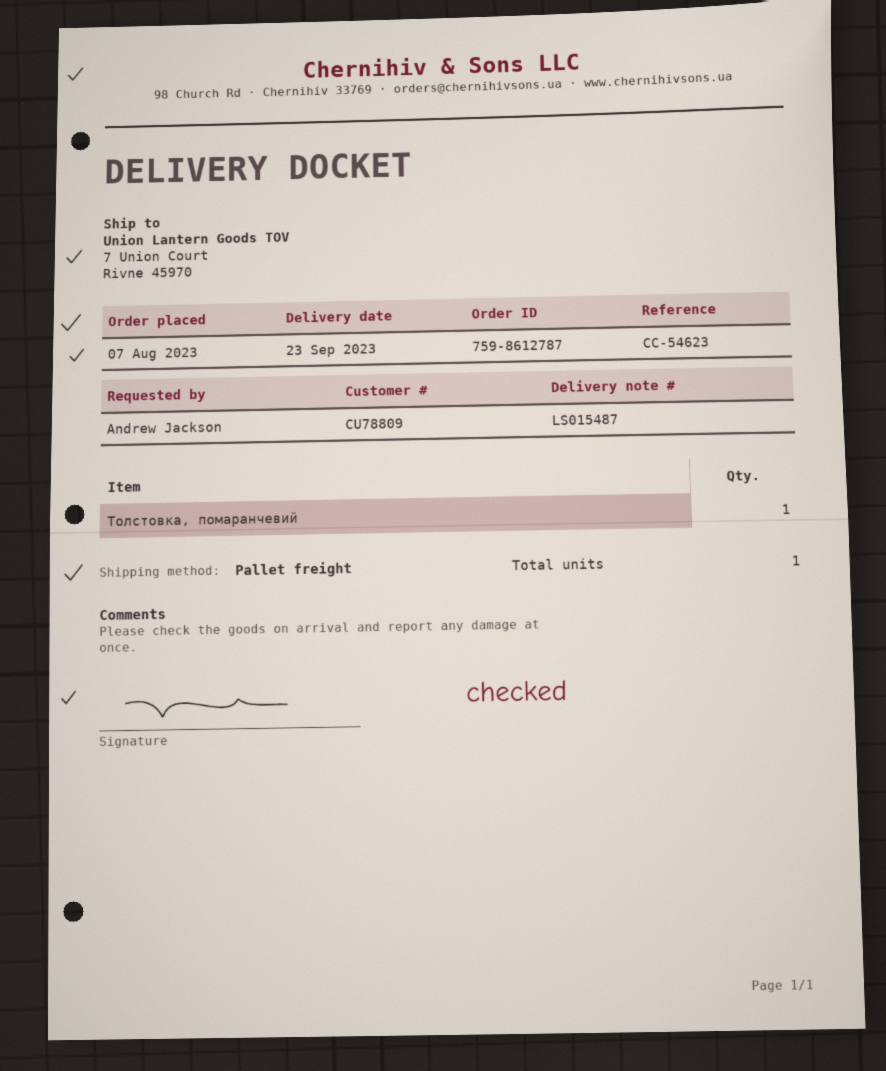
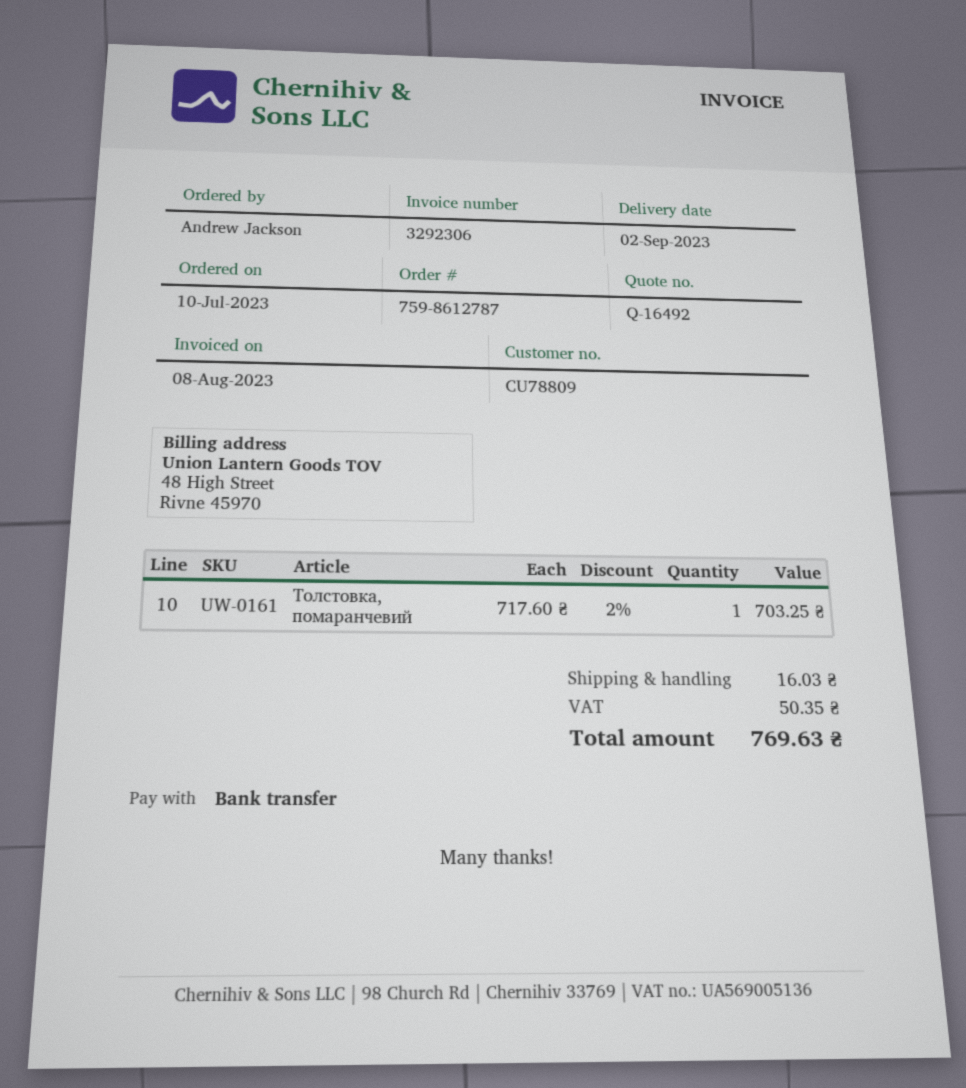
order date: 2023-08-07 -> 2023-07-10
delivery date: 2023-09-23 -> 2023-09-02

